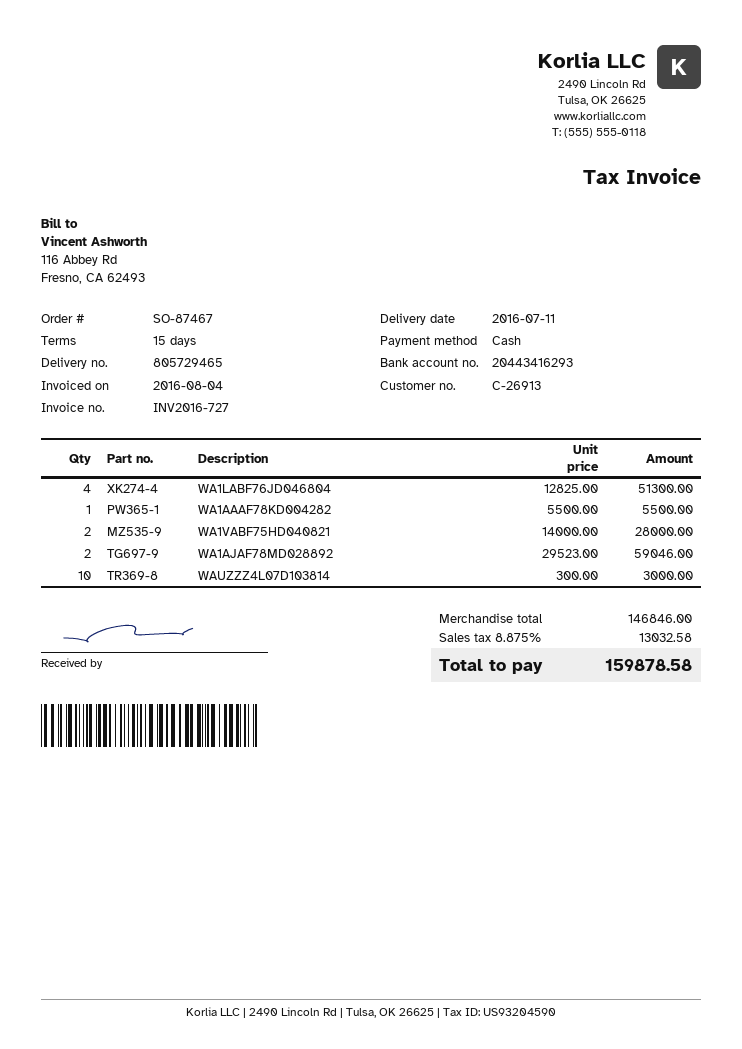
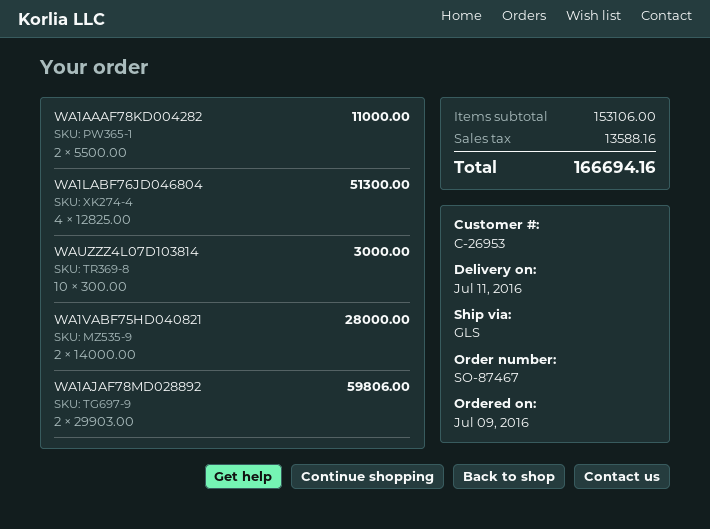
customer number: C-26913 -> C-26953
WA1AAAF78KD004282: 1 x 5500.00 = 5500.00 -> 2 x 5500.00 = 11000.00
WA1AJAF78MD028892: 2 x 29523.00 = 59046.00 -> 2 x 29903.00 = 59806.00
subtotal: 146846.00 -> 153106.00
tax: 13032.58 -> 13588.16
total: 159878.58 -> 166694.16

